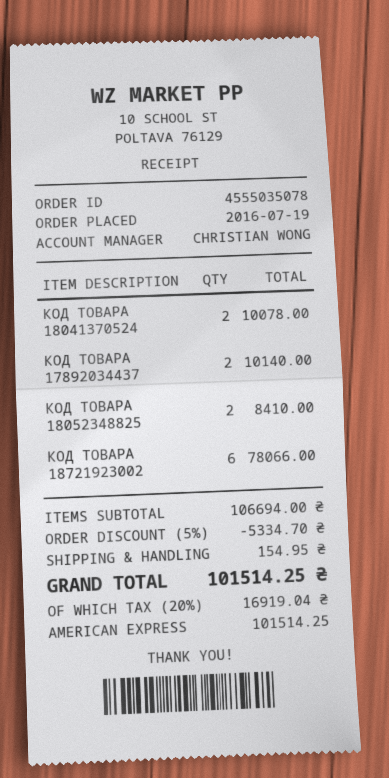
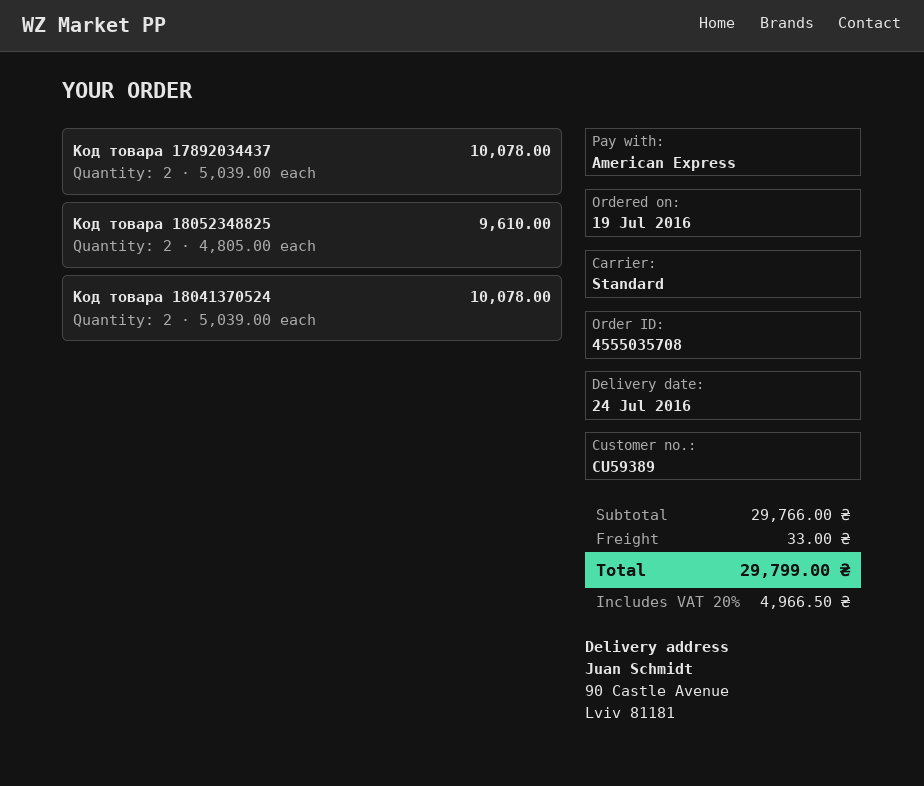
order number: 4555035078 -> 4555035708
КОД ТОВАРА 17892034437: 2 for 10140.00 -> 2 for 10078.00
КОД ТОВАРА 18052348825: 2 for 8410.00 -> 2 for 9610.00
КОД ТОВАРА 18721923002: 6 for 78066.00 -> none
subtotal: 106694.00 -> 29766.00
discount: 5% = 5334.70 -> none
shipping: 154.95 -> 33.00
tax: 20% = 16919.04 -> 20% = 4966.50
total: 101514.25 -> 29799.00

